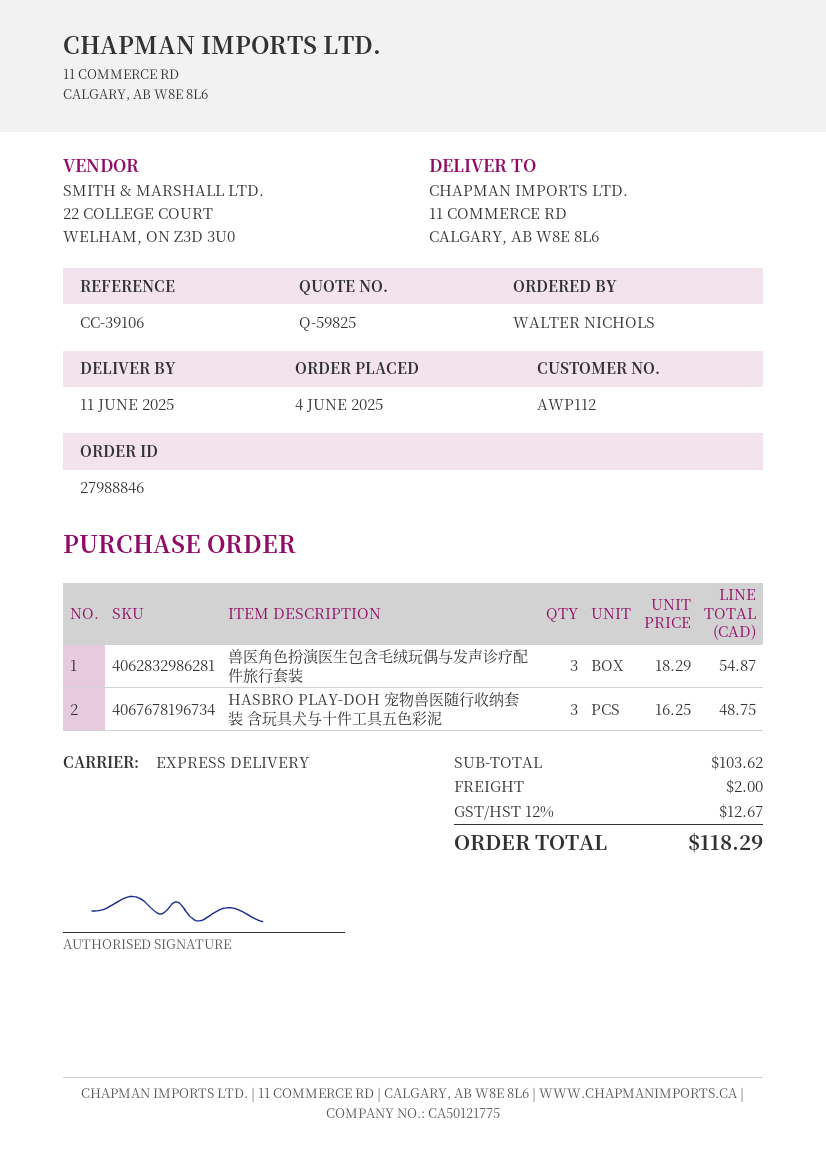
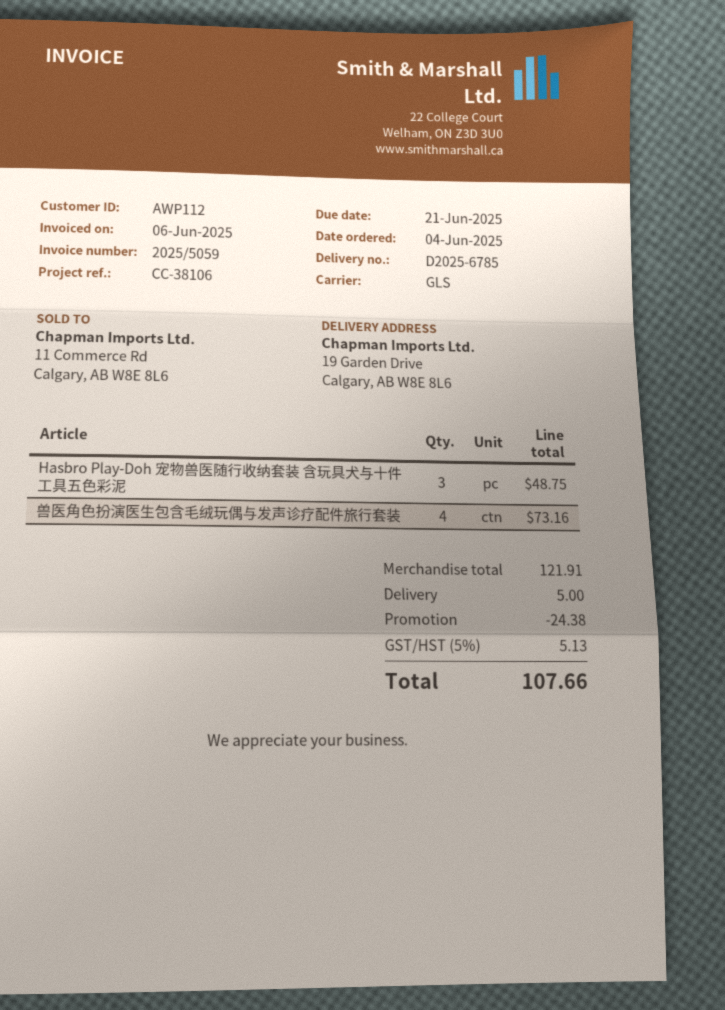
reference: CC-39106 -> CC-38106
shipping method: express -> GLS
ship to: 11 COMMERCE RD, CALGARY, AB W8E 8L6 -> 19 Garden Drive, Calgary, AB W8E 8L6
兽医角色扮演医生包含毛绒玩偶与发声诊疗配件旅行套装: 3 for 54.87 -> 4 for 73.16
subtotal: 103.62 -> 121.91
discount: none -> 24.38
shipping: 2.00 -> 5.00
tax: 12% = 12.67 -> 5% = 5.13
total: 118.29 -> 107.66

